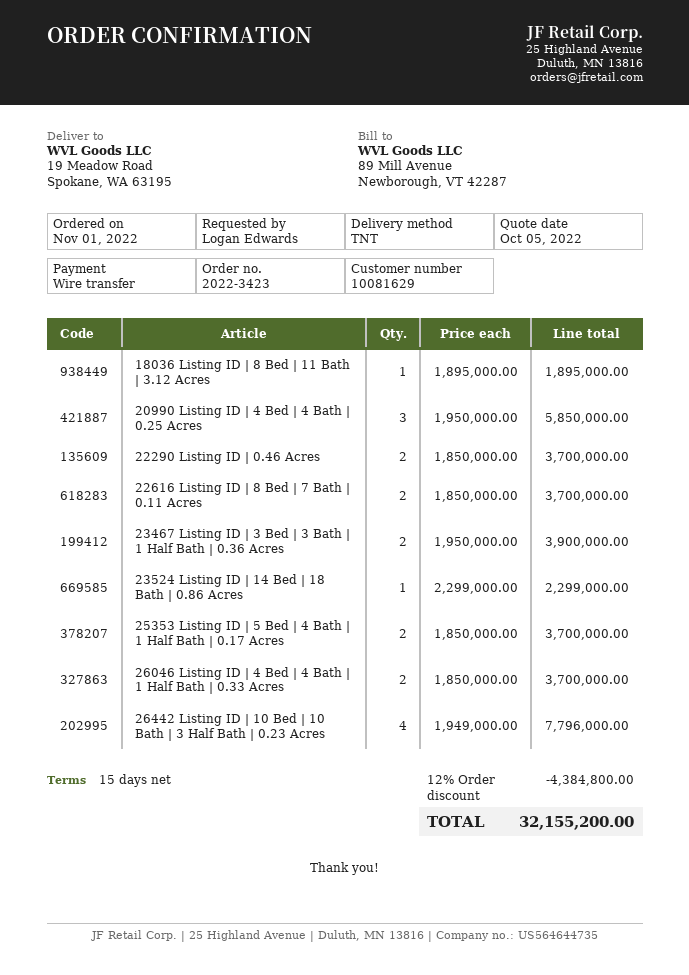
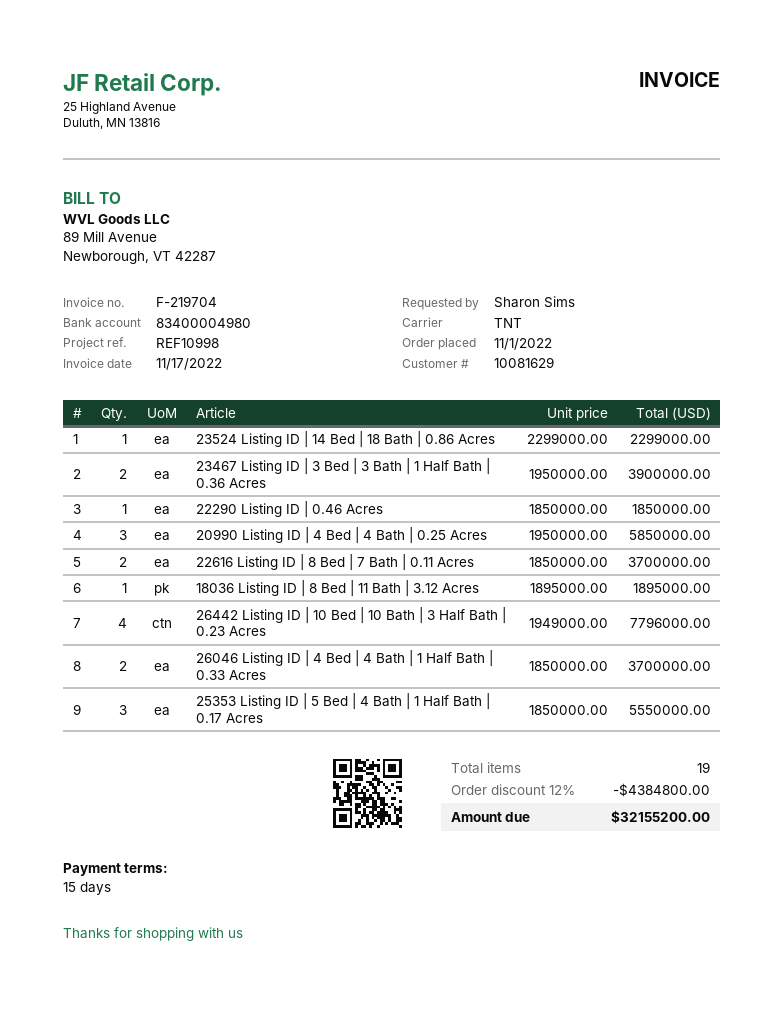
ordered by: Logan Edwards -> Sharon Sims
22290 Listing ID | 0.46 Acres: 2 x 1850000.00 = 3700000.00 -> 1 x 1850000.00 = 1850000.00
25353 Listing ID | 5 Bed | 4 Bath | 1 Half Bath | 0.17 Acres: 2 x 1850000.00 = 3700000.00 -> 3 x 1850000.00 = 5550000.00

